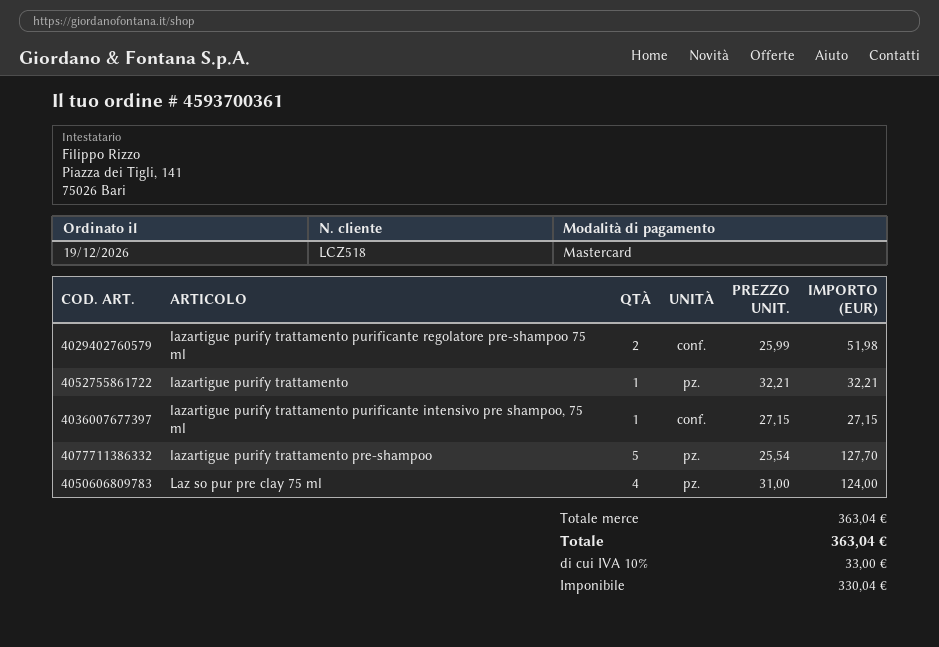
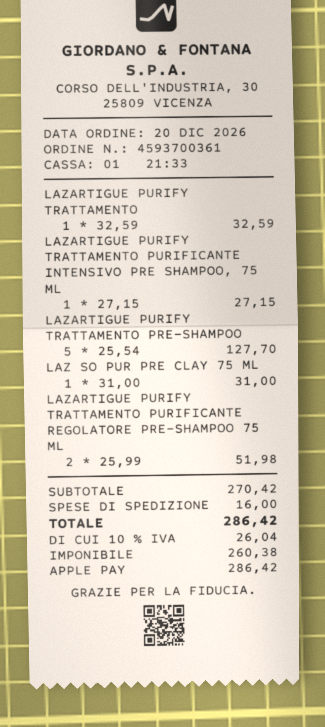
order date: 2026-12-19 -> 2026-12-20
payment method: Mastercard -> Apple Pay
lazartigue purify trattamento: 1 x 32.21 = 32.21 -> 1 x 32.59 = 32.59
Laz so pur pre clay 75 ml: 4 x 31.00 = 124.00 -> 1 x 31.00 = 31.00
subtotal: 363.04 -> 270.42
shipping: none -> 16.00
net: 330.04 -> 260.38
tax: 10% = 33.00 -> 10% = 26.04
total: 363.04 -> 286.42

